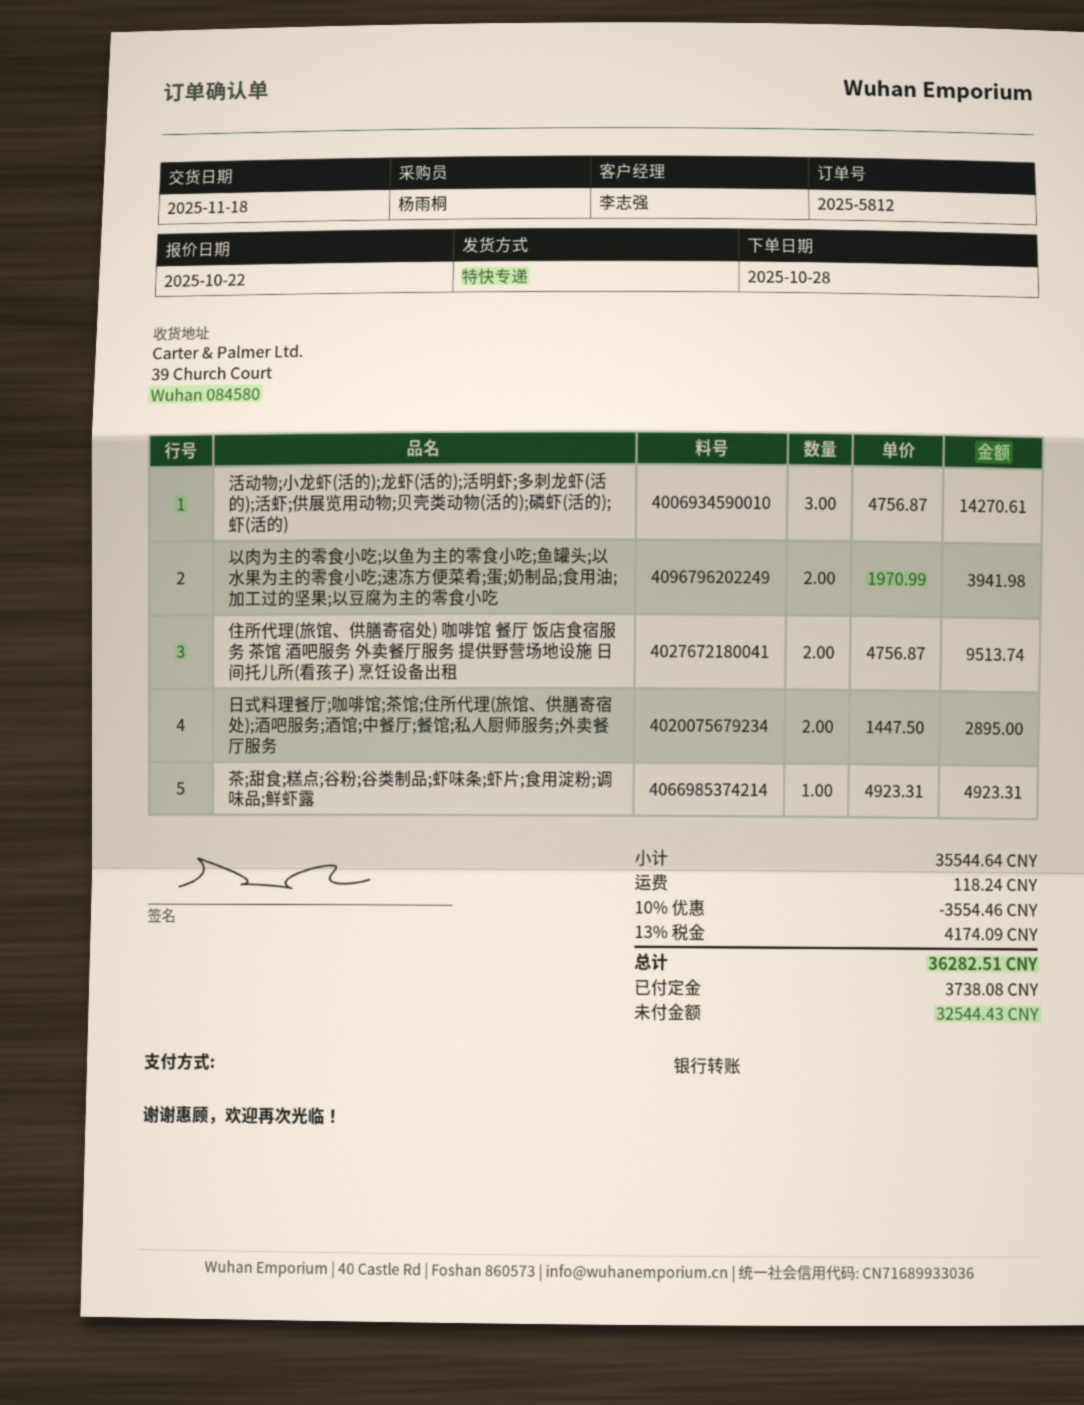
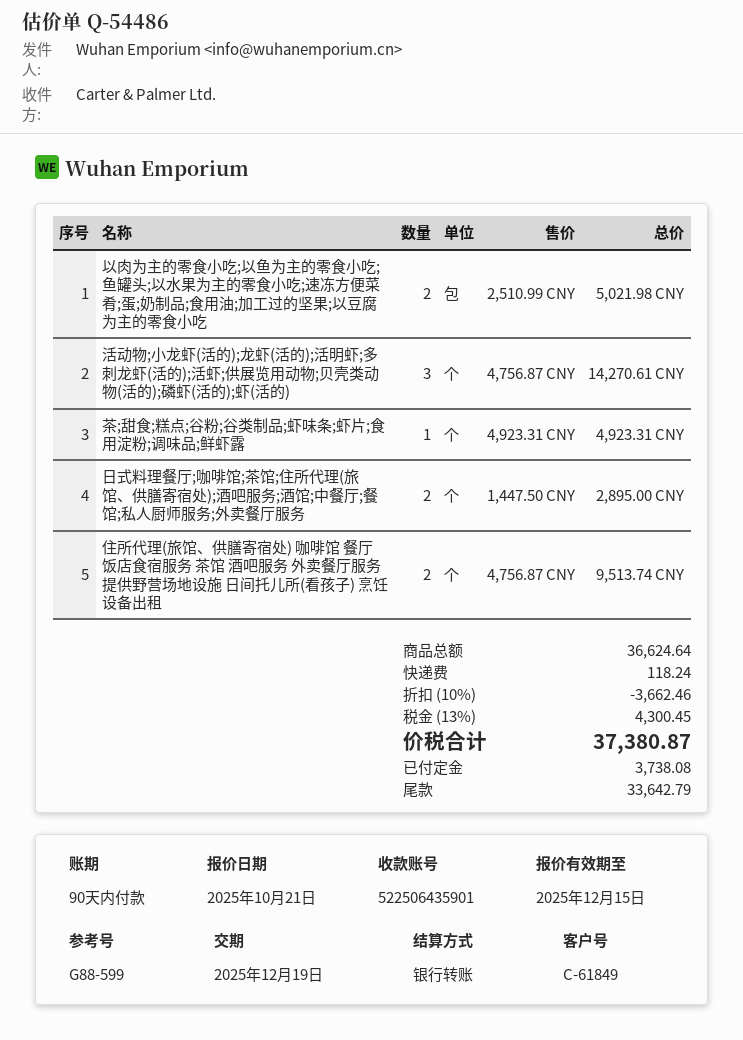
quote date: 2025-10-22 -> 2025-10-21
delivery date: 2025-11-18 -> 2025-12-19
以肉为主的零食小吃;以鱼为主的零食小吃;鱼罐头;以水果为主的零食小吃;速冻方便菜肴;蛋;奶制品;食用油;加工过的坚果;以豆腐为主的零食小吃: 2 x 1970.99 = 3941.98 -> 2 x 2510.99 = 5021.98
subtotal: 35544.64 -> 36624.64
discount: 10% = 3554.46 -> 10% = 3662.46
tax: 13% = 4174.09 -> 13% = 4300.45
total: 36282.51 -> 37380.87
balance: 32544.43 -> 33642.79

